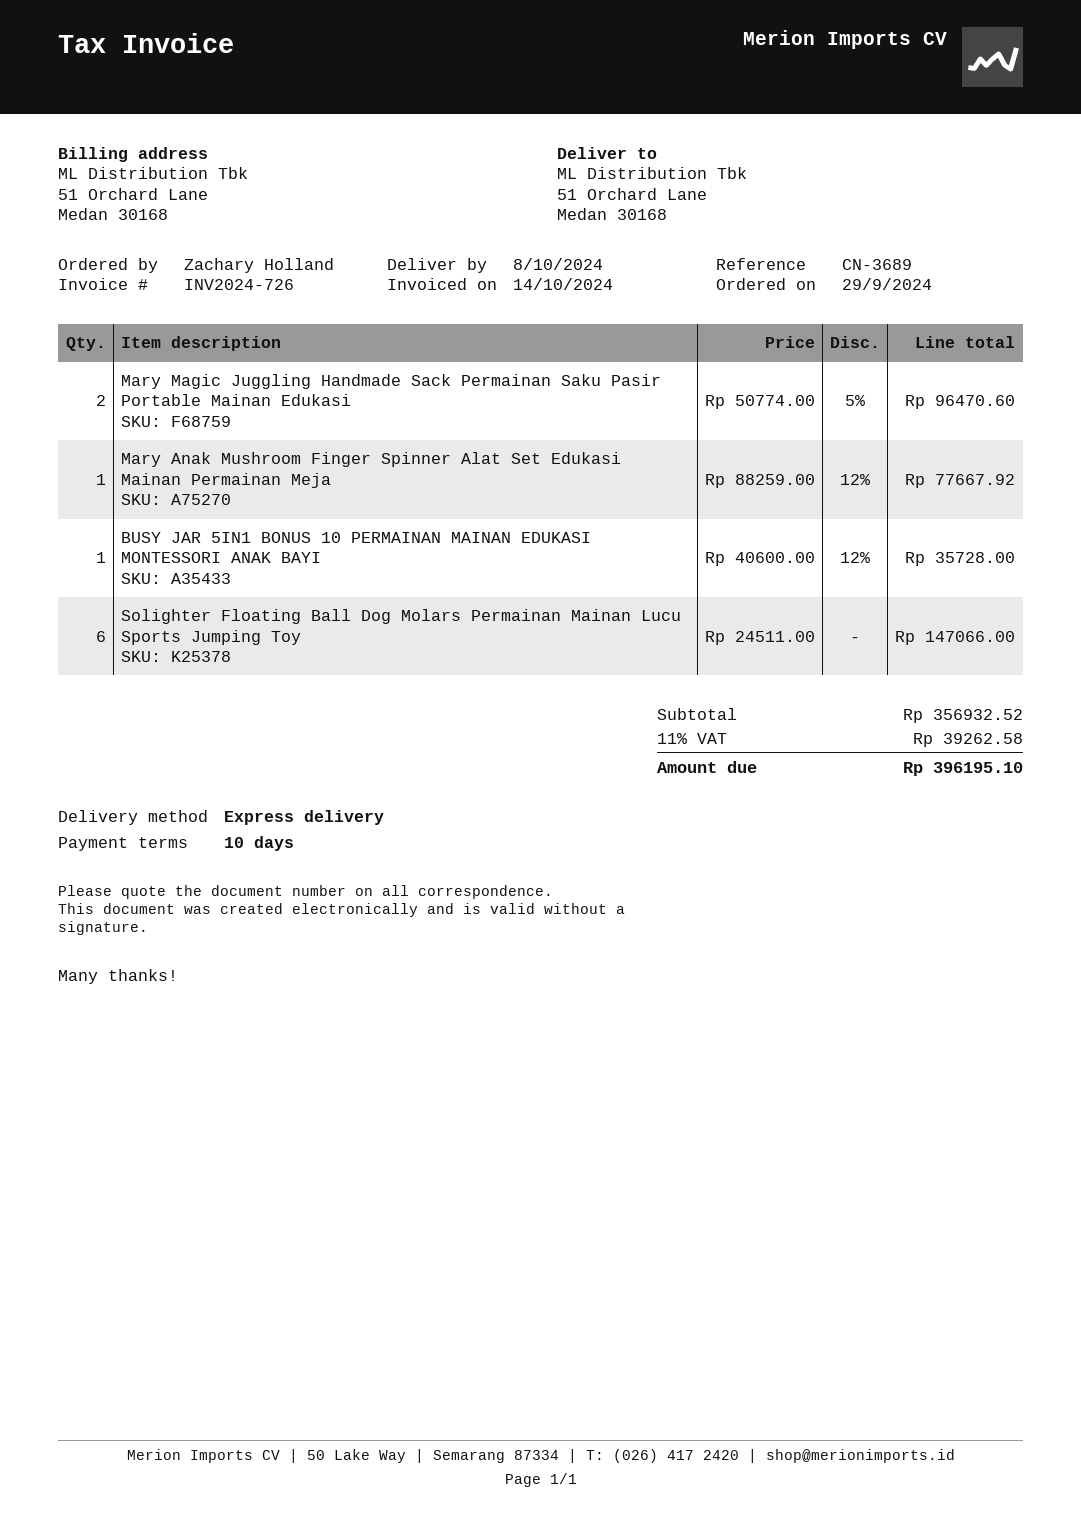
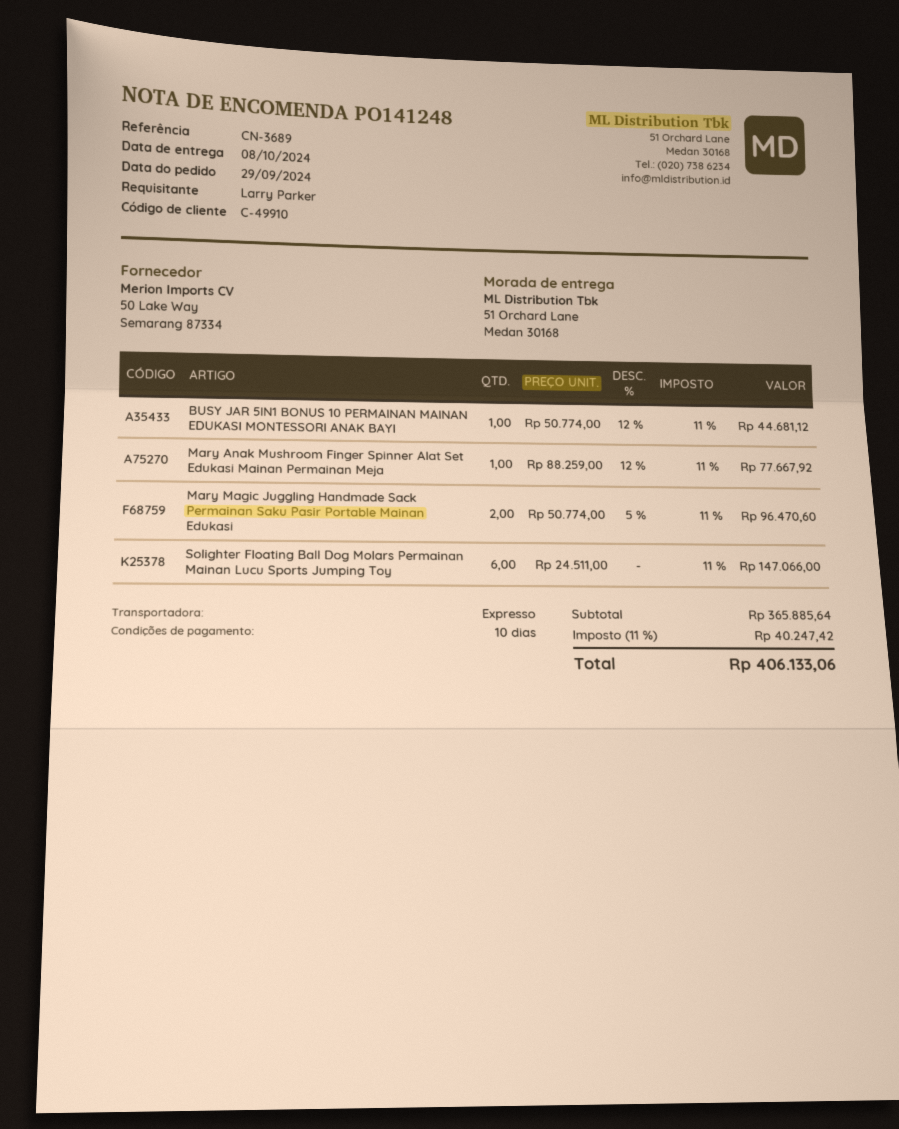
ordered by: Zachary Holland -> Larry Parker
BUSY JAR 5IN1 BONUS 10 PERMAINAN MAINAN EDUKASI MONTESSORI ANAK BAYI: 1 x 40600.00 - 12% = 35728.00 -> 1 x 50774.00 - 12% = 44681.12
subtotal: 356932.52 -> 365885.64
tax: 11% = 39262.58 -> 11% = 40247.42
total: 396195.10 -> 406133.06

